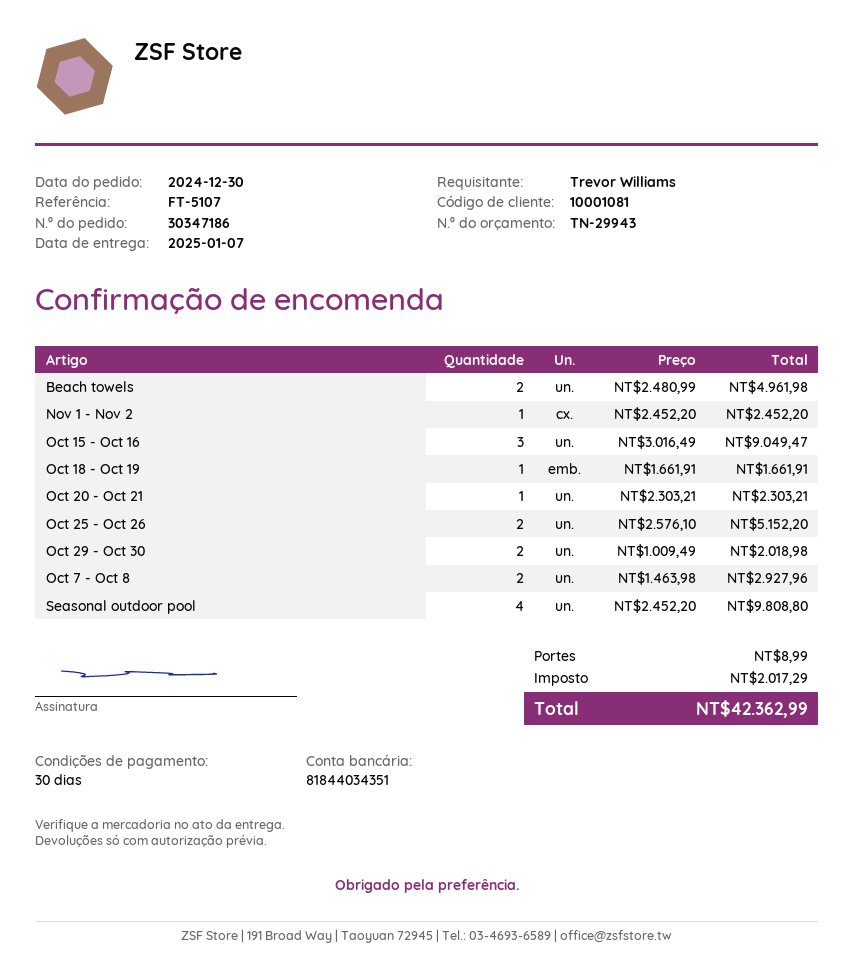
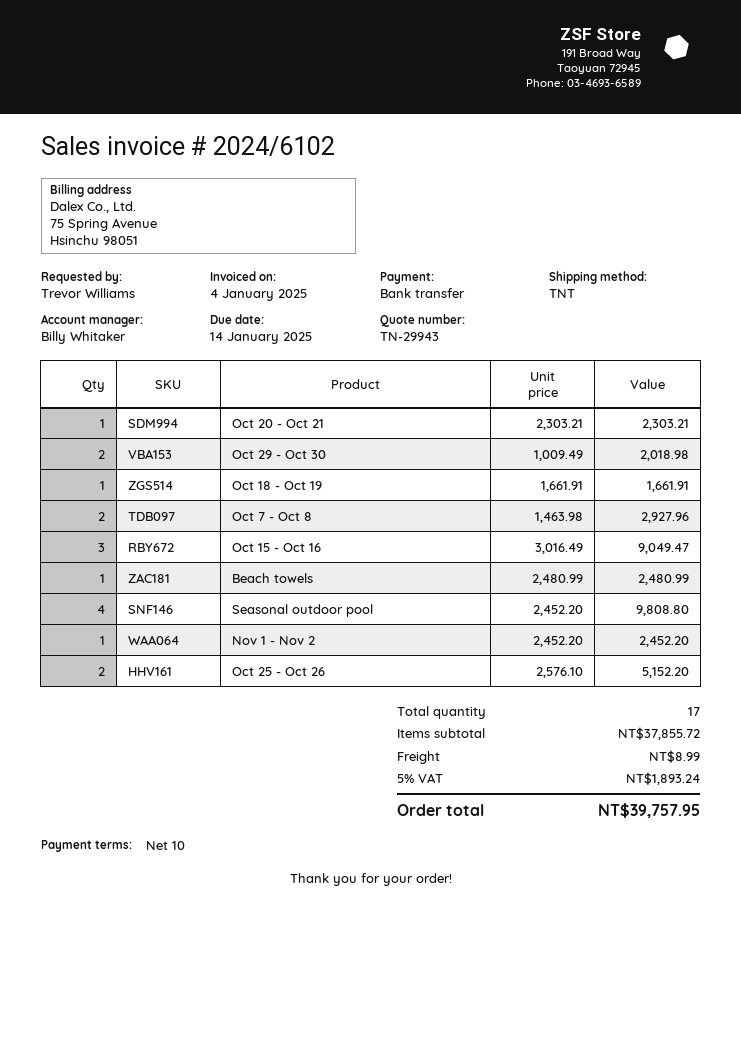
payment terms: 30 days -> 10 days
Beach towels: 2 x 2480.99 = 4961.98 -> 1 x 2480.99 = 2480.99
tax: 2017.29 -> 1893.24
total: 42362.99 -> 39757.95

